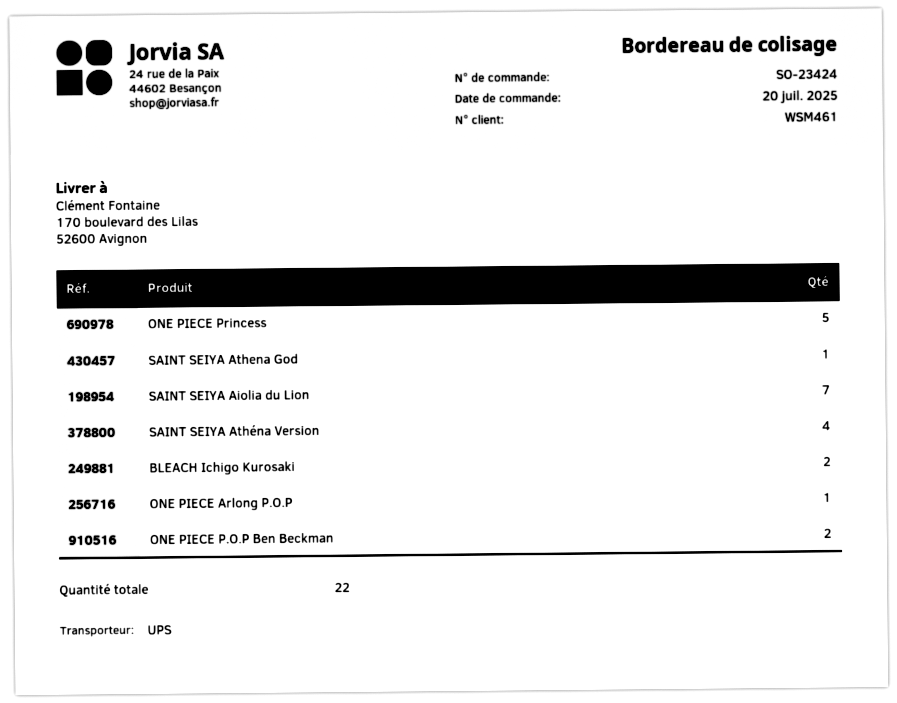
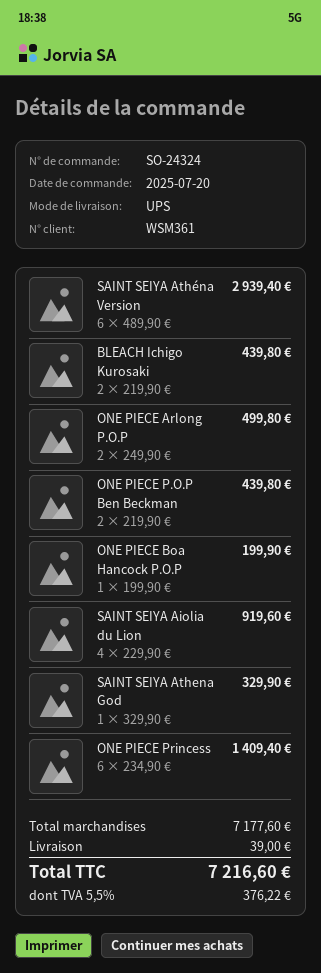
order number: SO-23424 -> SO-24324
customer number: WSM461 -> WSM361
ONE PIECE Princess: 5 -> 6
SAINT SEIYA Aiolia du Lion: 7 -> 4
SAINT SEIYA Athéna Version: 4 -> 6
ONE PIECE Arlong P.O.P: 1 -> 2
ONE PIECE Boa Hancock P.O.P: none -> 1

